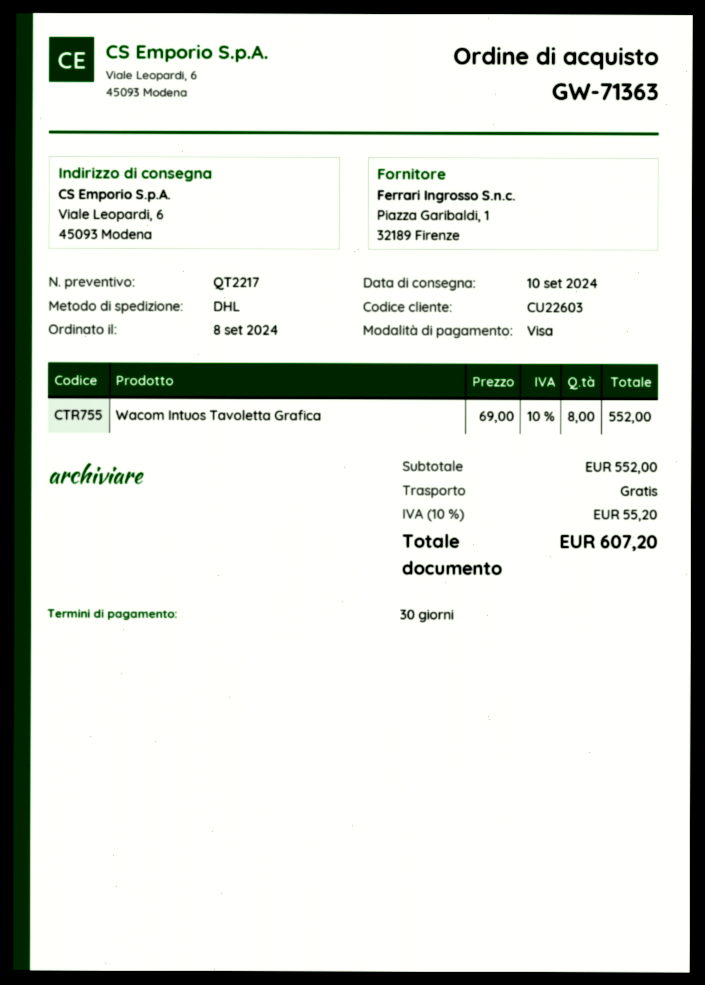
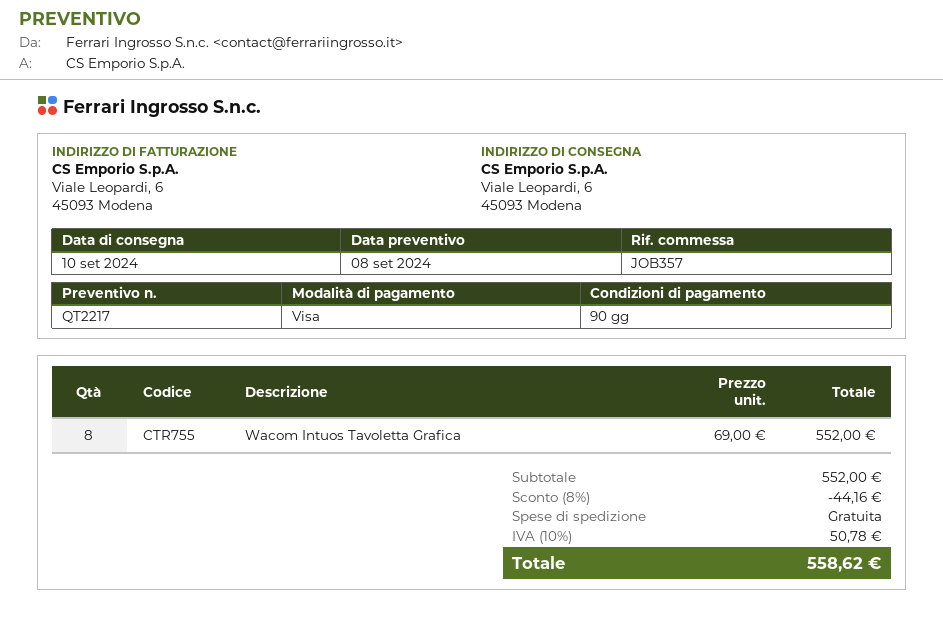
payment terms: 30 days -> 90 days
discount: none -> 8% = 44.16
tax: 10% = 55.20 -> 10% = 50.78
total: 607.20 -> 558.62

